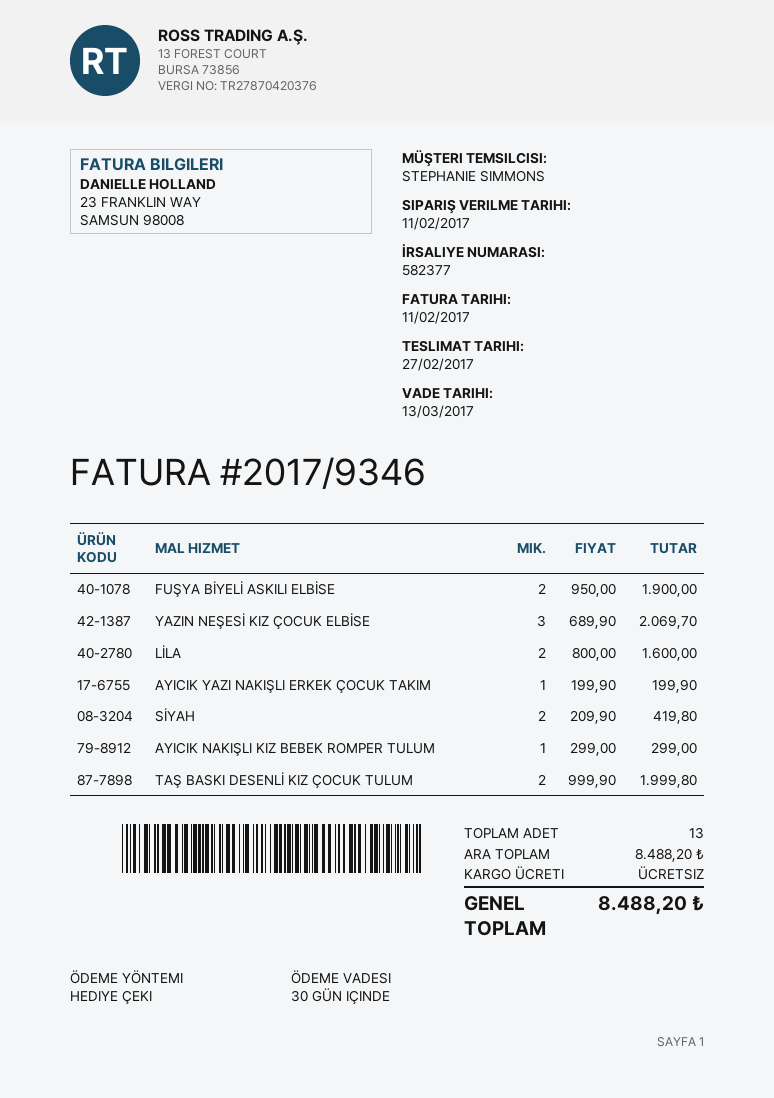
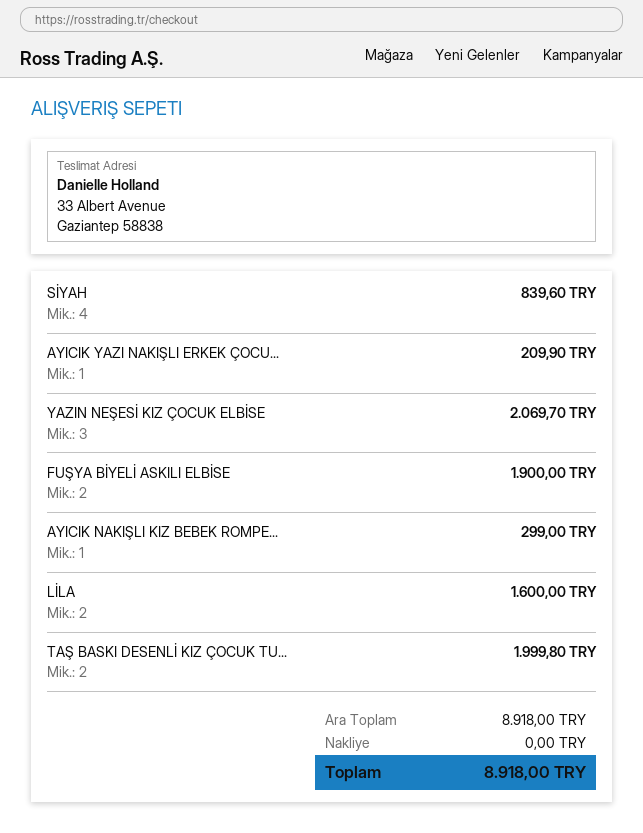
AYICIK YAZI NAKIŞLI ERKEK ÇOCUK TAKIM: 1 for 199.90 -> 1 for 209.90
SİYAH: 2 for 419.80 -> 4 for 839.60
subtotal: 8488.20 -> 8918.00
total: 8488.20 -> 8918.00

